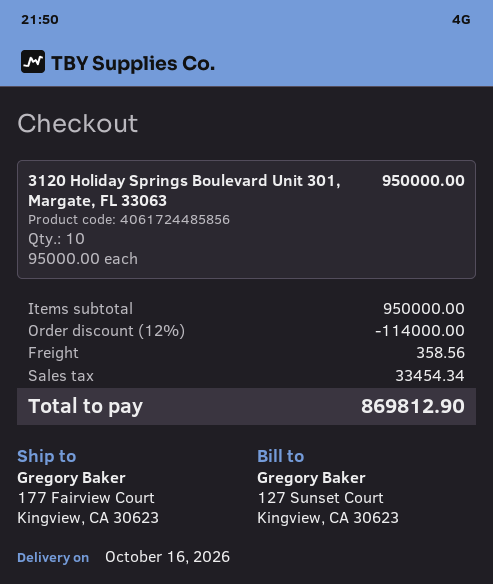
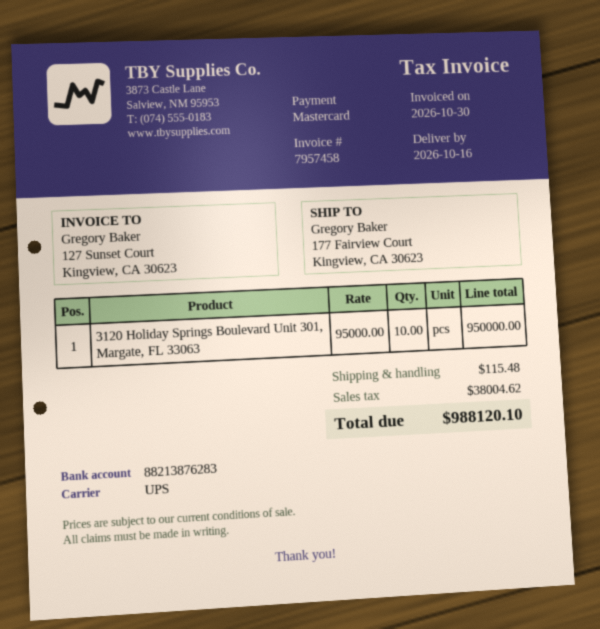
discount: 12% = 114000.00 -> none
shipping: 358.56 -> 115.48
tax: 33454.34 -> 38004.62
total: 869812.90 -> 988120.10

